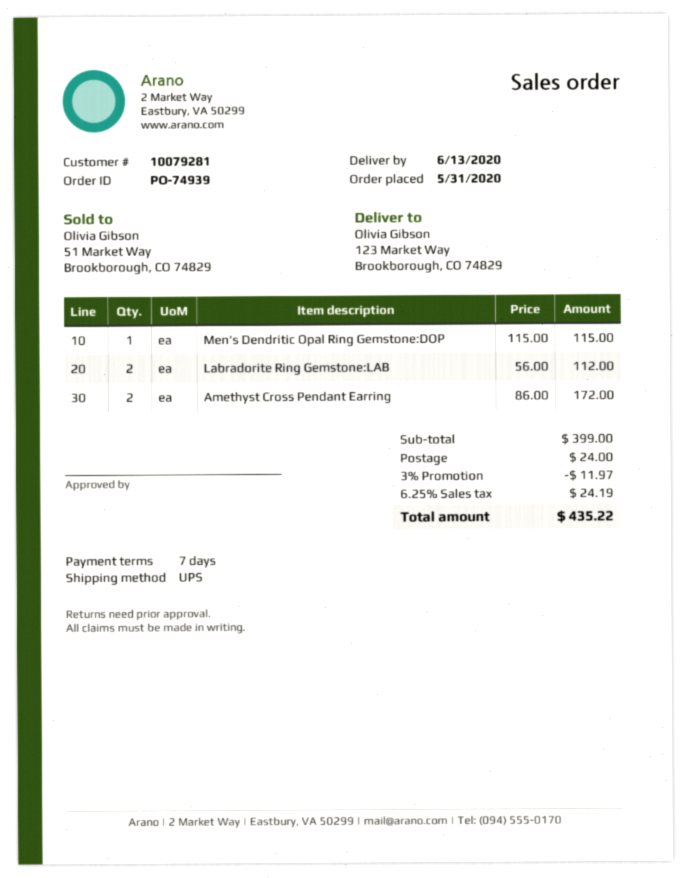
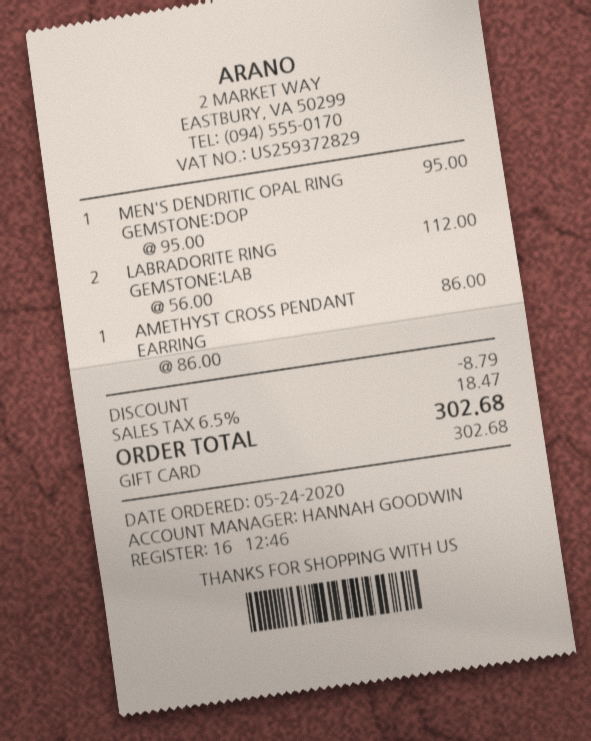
order date: 2020-05-31 -> 2020-05-24
Men's Dendritic Opal Ring Gemstone:DOP: 1 x 115.00 = 115.00 -> 1 x 95.00 = 95.00
Amethyst Cross Pendant Earring: 2 x 86.00 = 172.00 -> 1 x 86.00 = 86.00
discount: 11.97 -> 8.79
shipping: 24.00 -> none
tax: 6.25% = 24.19 -> 6.5% = 18.47
total: 435.22 -> 302.68

